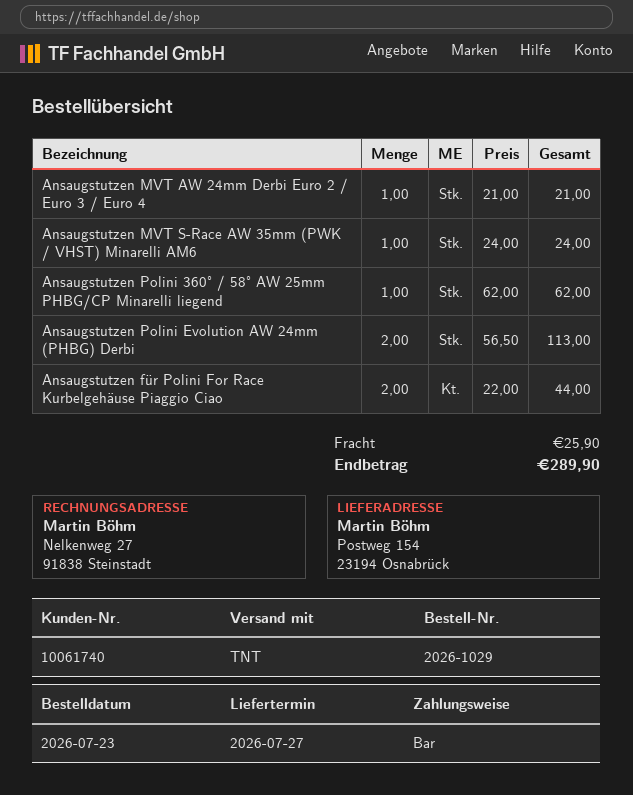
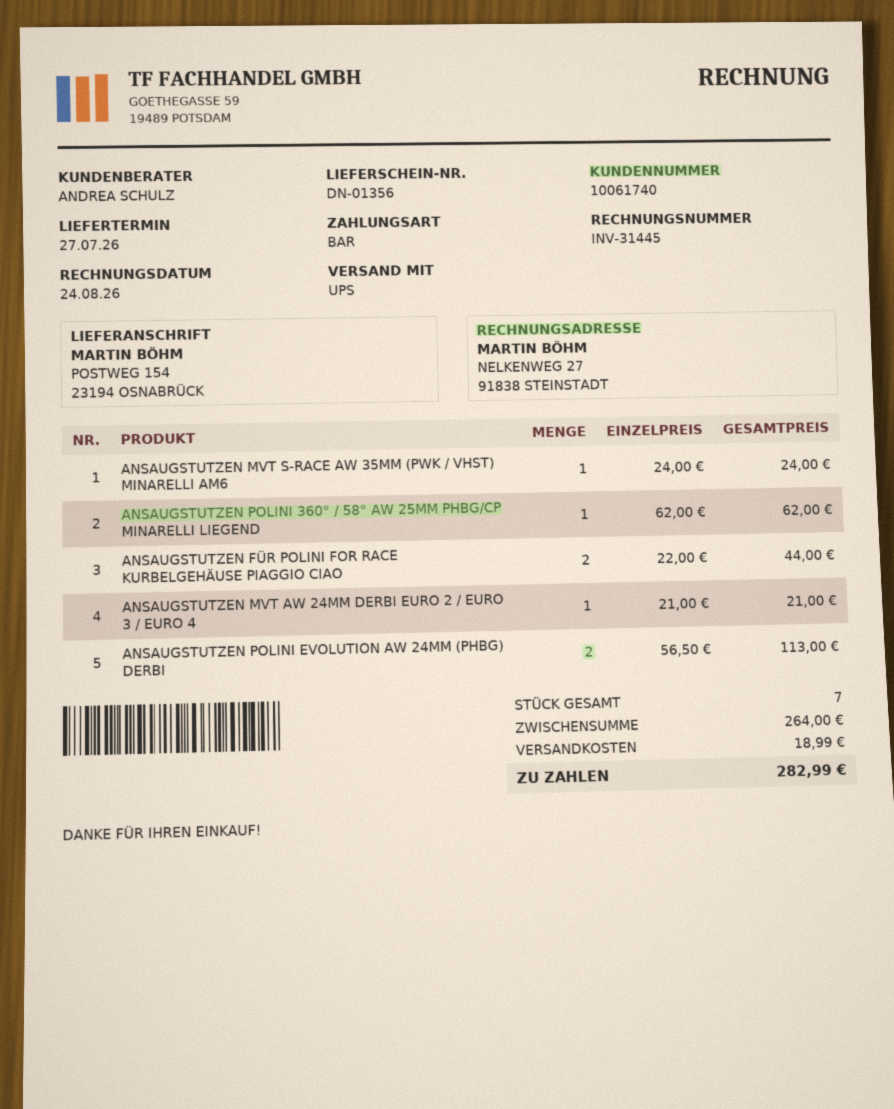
shipping method: TNT -> UPS
shipping: 25.90 -> 18.99
total: 289.90 -> 282.99

